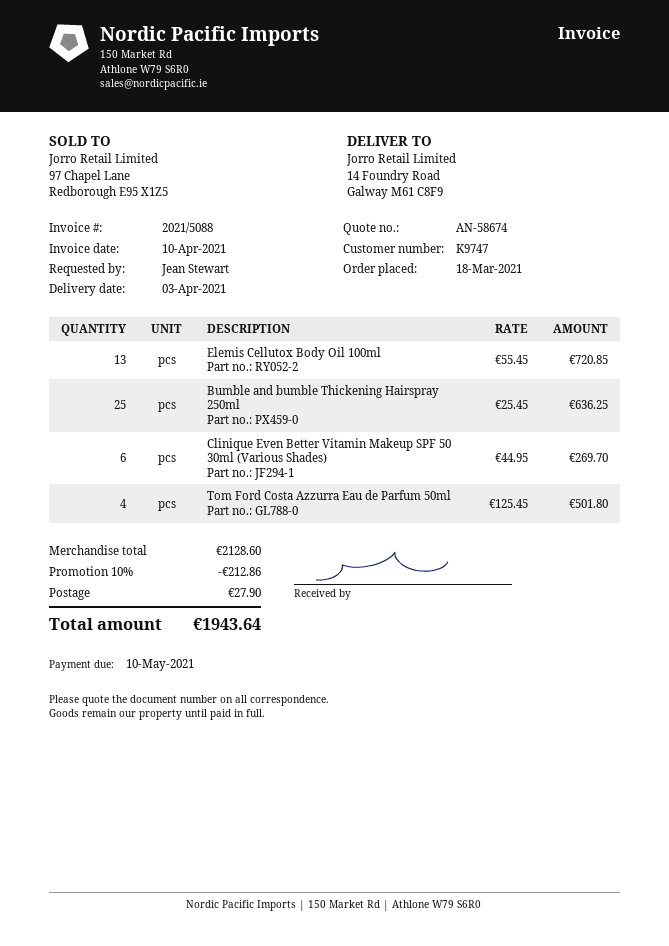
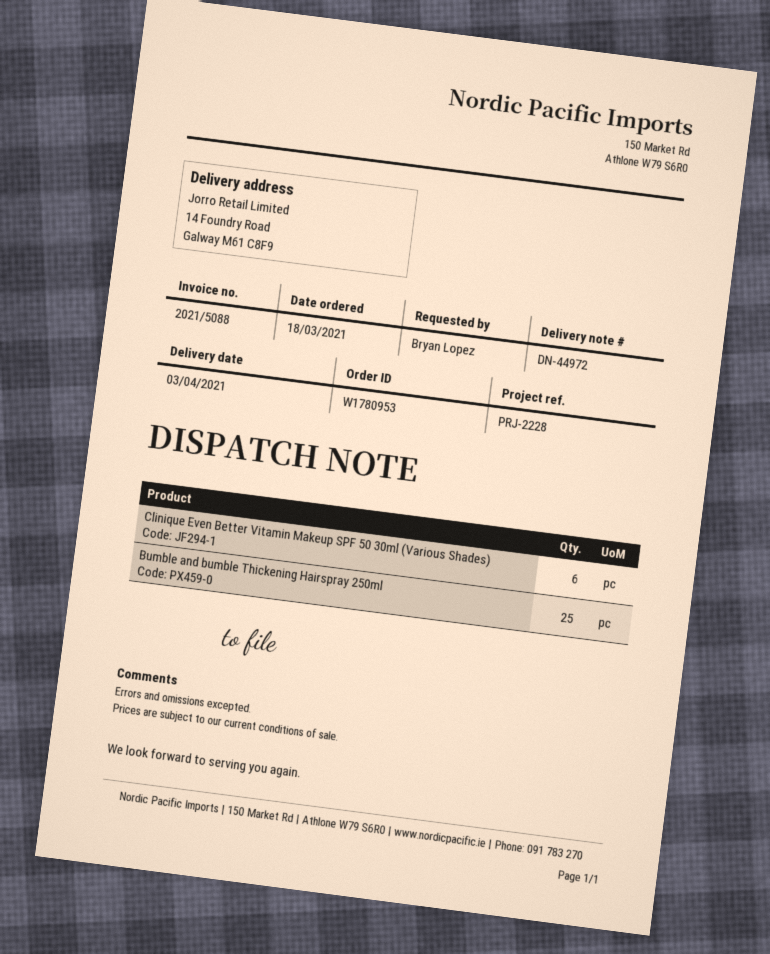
ordered by: Jean Stewart -> Bryan Lopez
Elemis Cellutox Body Oil 100ml: 13 -> none
Tom Ford Costa Azzurra Eau de Parfum 50ml: 4 -> none

